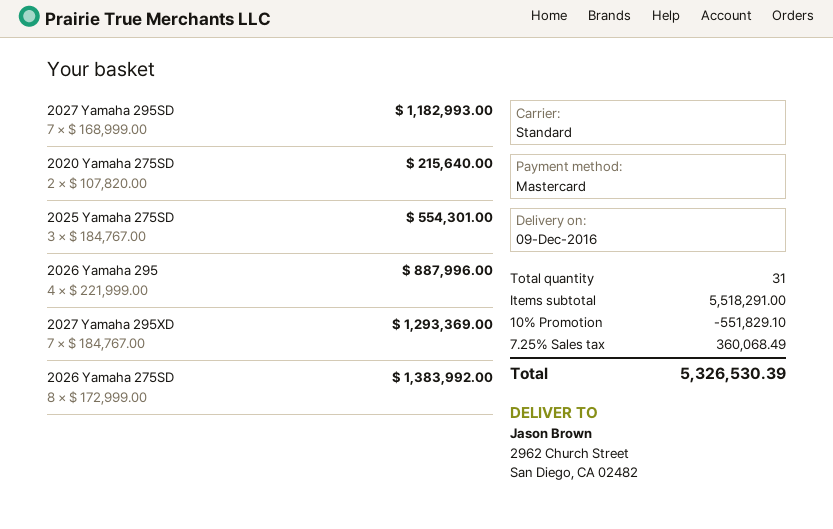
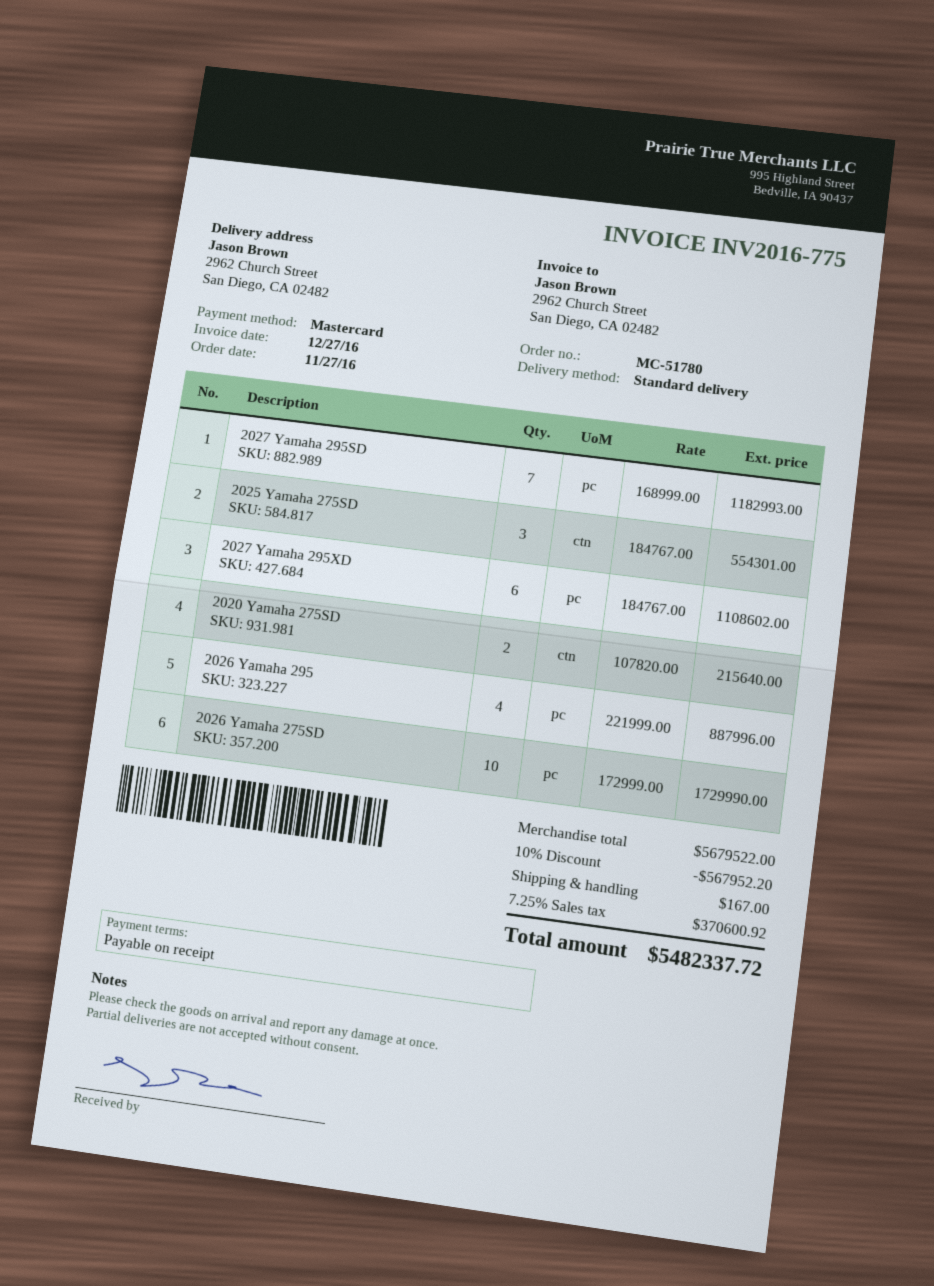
2027 Yamaha 295XD: 7 x 184767.00 = 1293369.00 -> 6 x 184767.00 = 1108602.00
2026 Yamaha 275SD: 8 x 172999.00 = 1383992.00 -> 10 x 172999.00 = 1729990.00
subtotal: 5518291.00 -> 5679522.00
discount: 10% = 551829.10 -> 10% = 567952.20
shipping: none -> 167.00
tax: 7.25% = 360068.49 -> 7.25% = 370600.92
total: 5326530.39 -> 5482337.72

